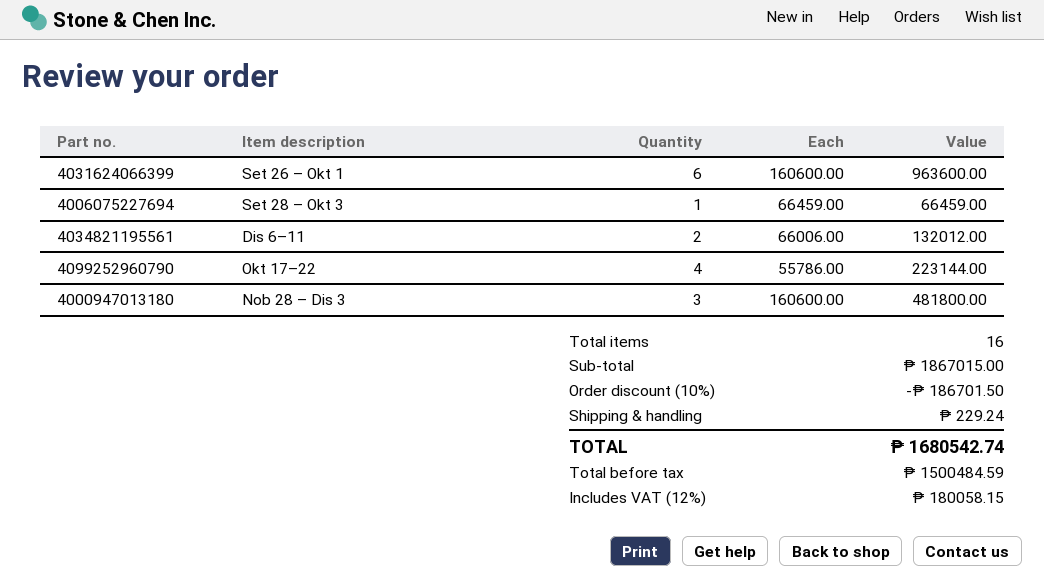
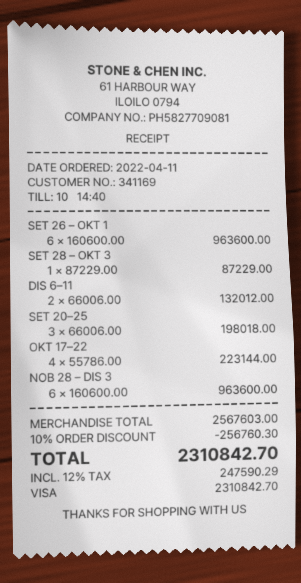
Set 28 – Okt 3: 1 x 66459.00 = 66459.00 -> 1 x 87229.00 = 87229.00
Nob 28 – Dis 3: 3 x 160600.00 = 481800.00 -> 6 x 160600.00 = 963600.00
SET 20–25: none -> 3 x 66006.00 = 198018.00
subtotal: 1867015.00 -> 2567603.00
discount: 10% = 186701.50 -> 10% = 256760.30
shipping: 229.24 -> none
tax: 12% = 180058.15 -> 12% = 247590.29
total: 1680542.74 -> 2310842.70

